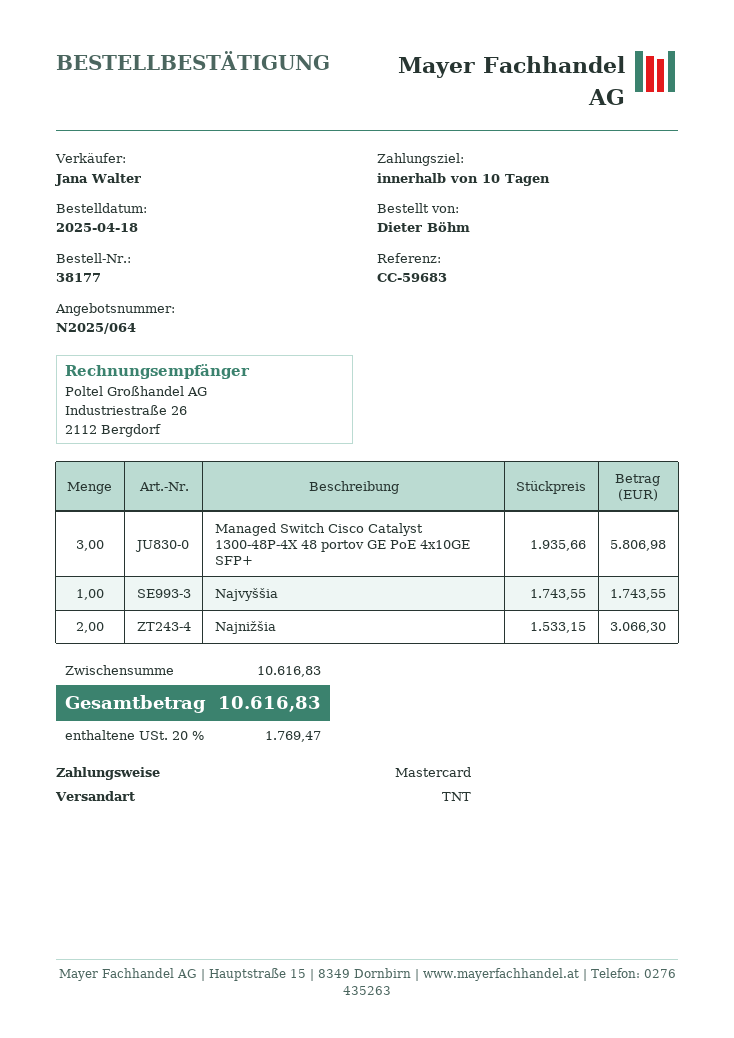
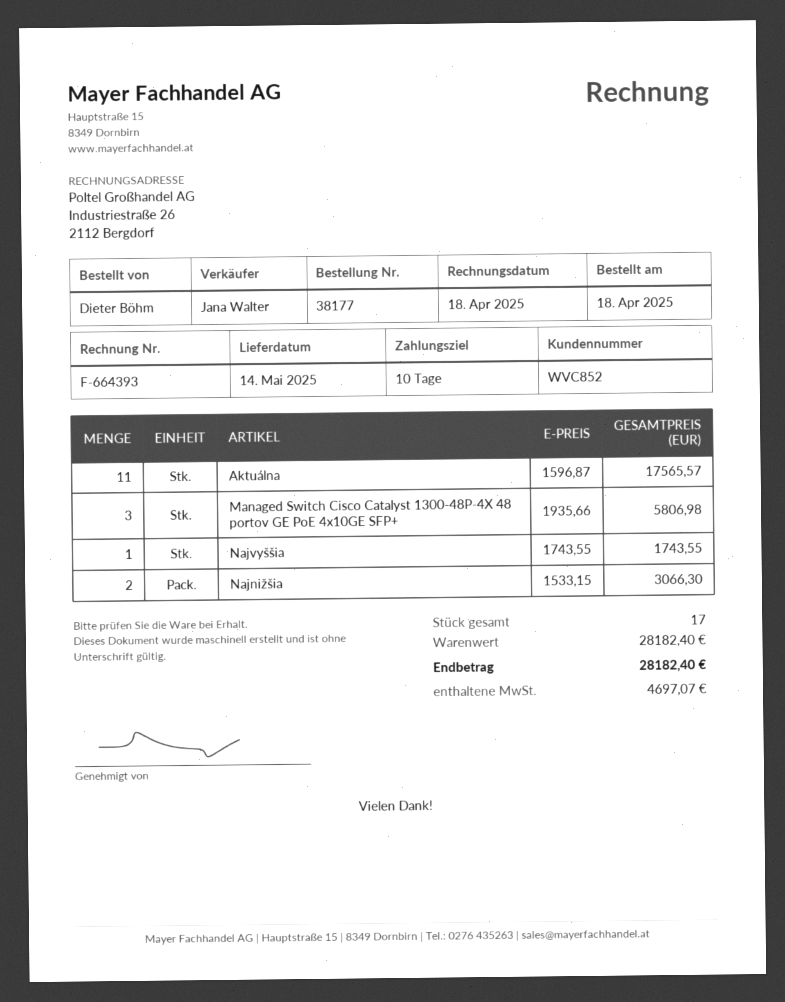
Aktuálna: none -> 11 x 1596.87 = 17565.57
subtotal: 10616.83 -> 28182.40
tax: 1769.47 -> 4697.07
total: 10616.83 -> 28182.40

